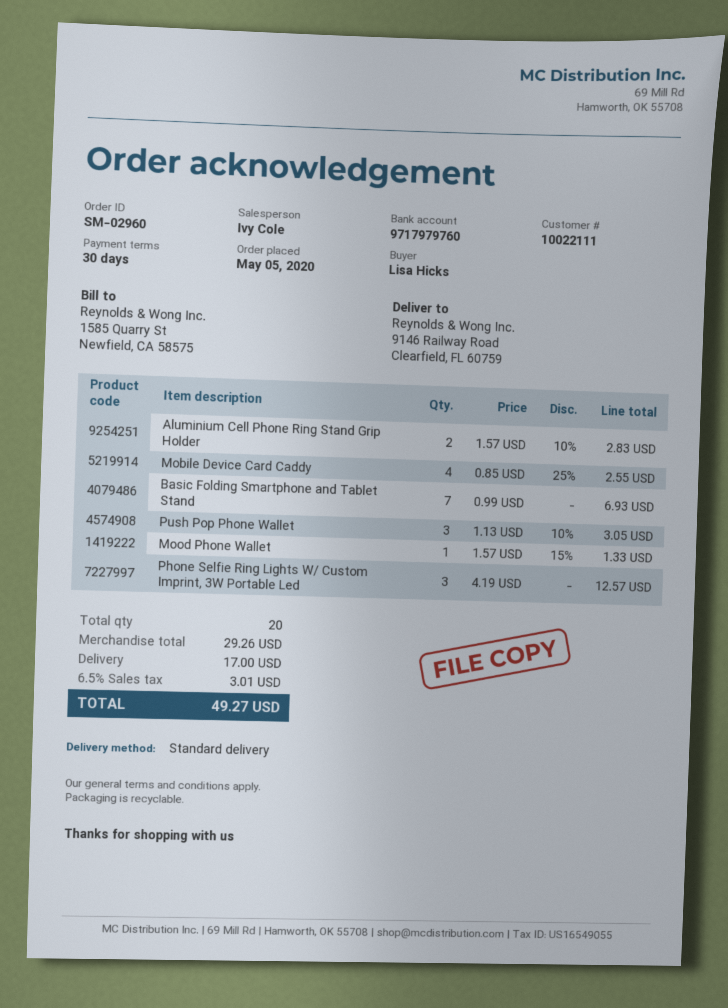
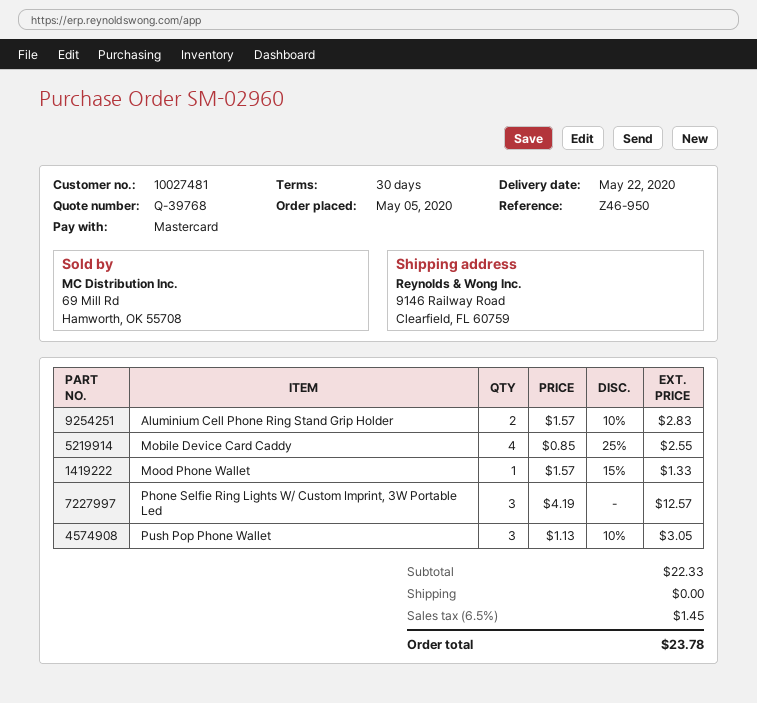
customer number: 10022111 -> 10027481
Basic Folding Smartphone and Tablet Stand: 7 x 0.99 = 6.93 -> none
subtotal: 29.26 -> 22.33
shipping: 17.00 -> 0.00
tax: 6.5% = 3.01 -> 6.5% = 1.45
total: 49.27 -> 23.78

